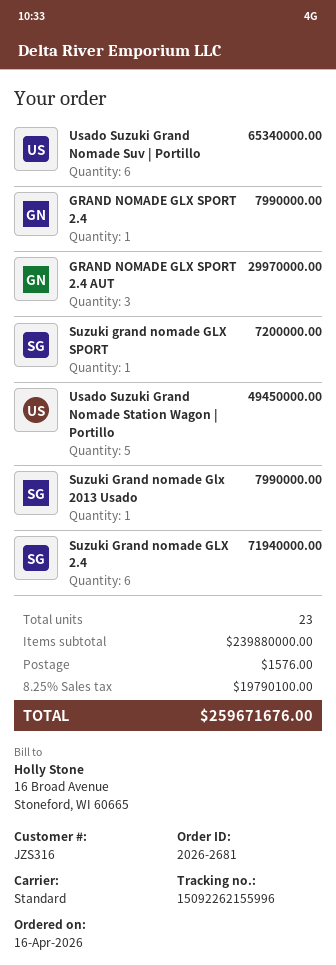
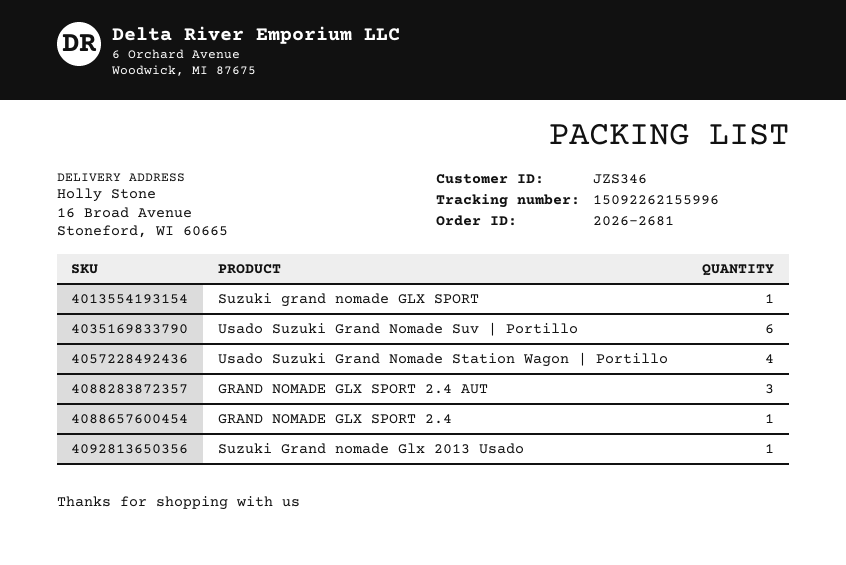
customer number: JZS316 -> JZS346
Usado Suzuki Grand Nomade Station Wagon | Portillo: 5 -> 4
Suzuki Grand nomade GLX 2.4: 6 -> none

